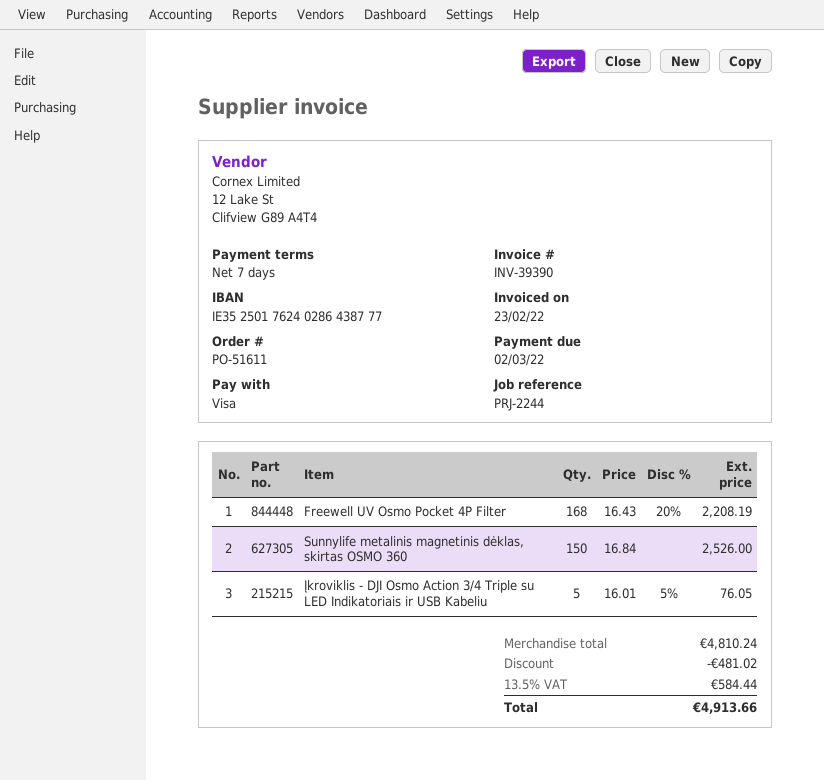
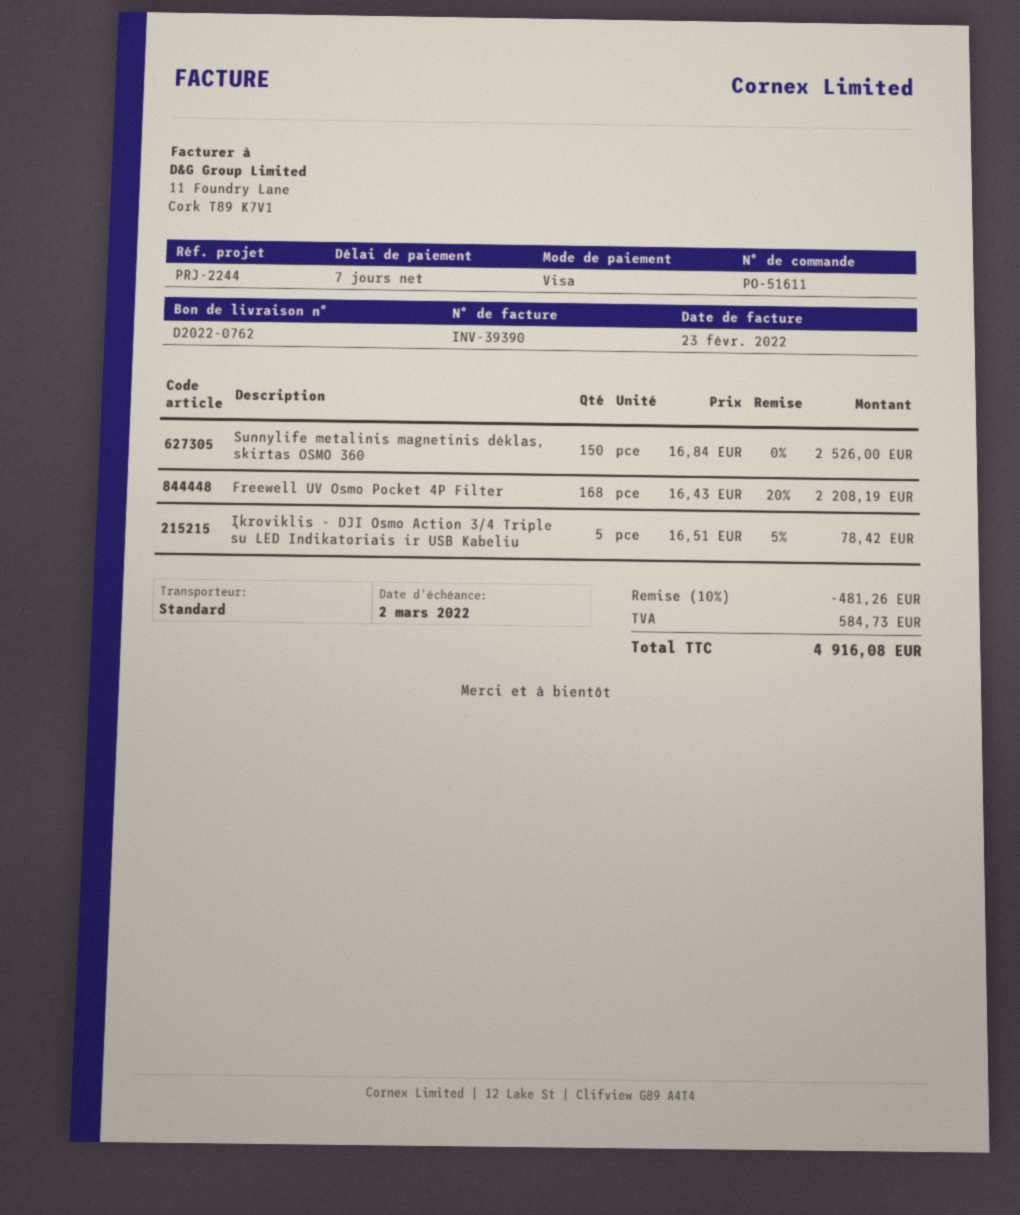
Įkroviklis - DJI Osmo Action 3/4 Triple su LED Indikatoriais ir USB Kabeliu: 5 x 16.01 - 5% = 76.05 -> 5 x 16.51 - 5% = 78.42
discount: 481.02 -> 481.26
tax: 584.44 -> 584.73
total: 4913.66 -> 4916.08

